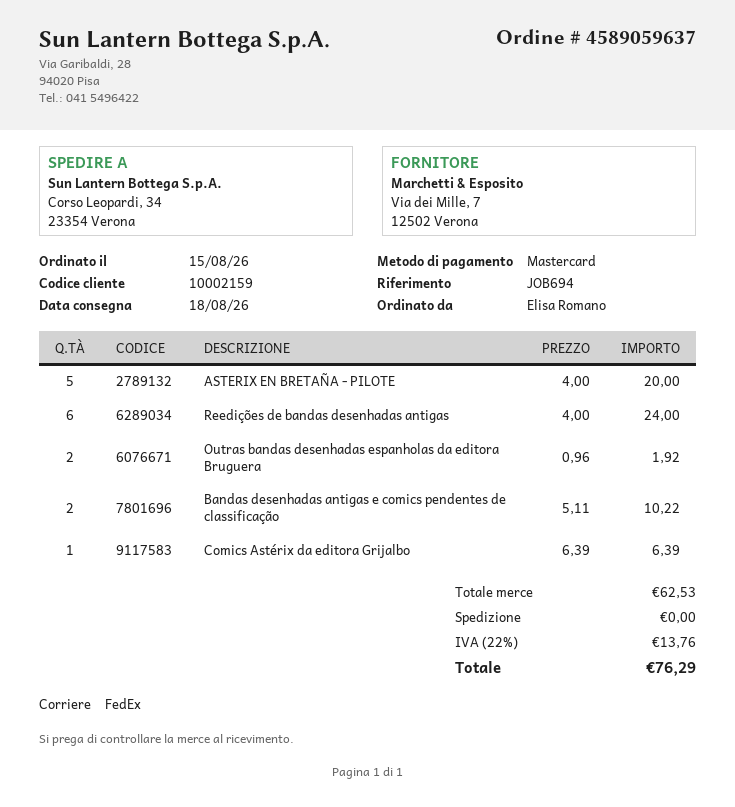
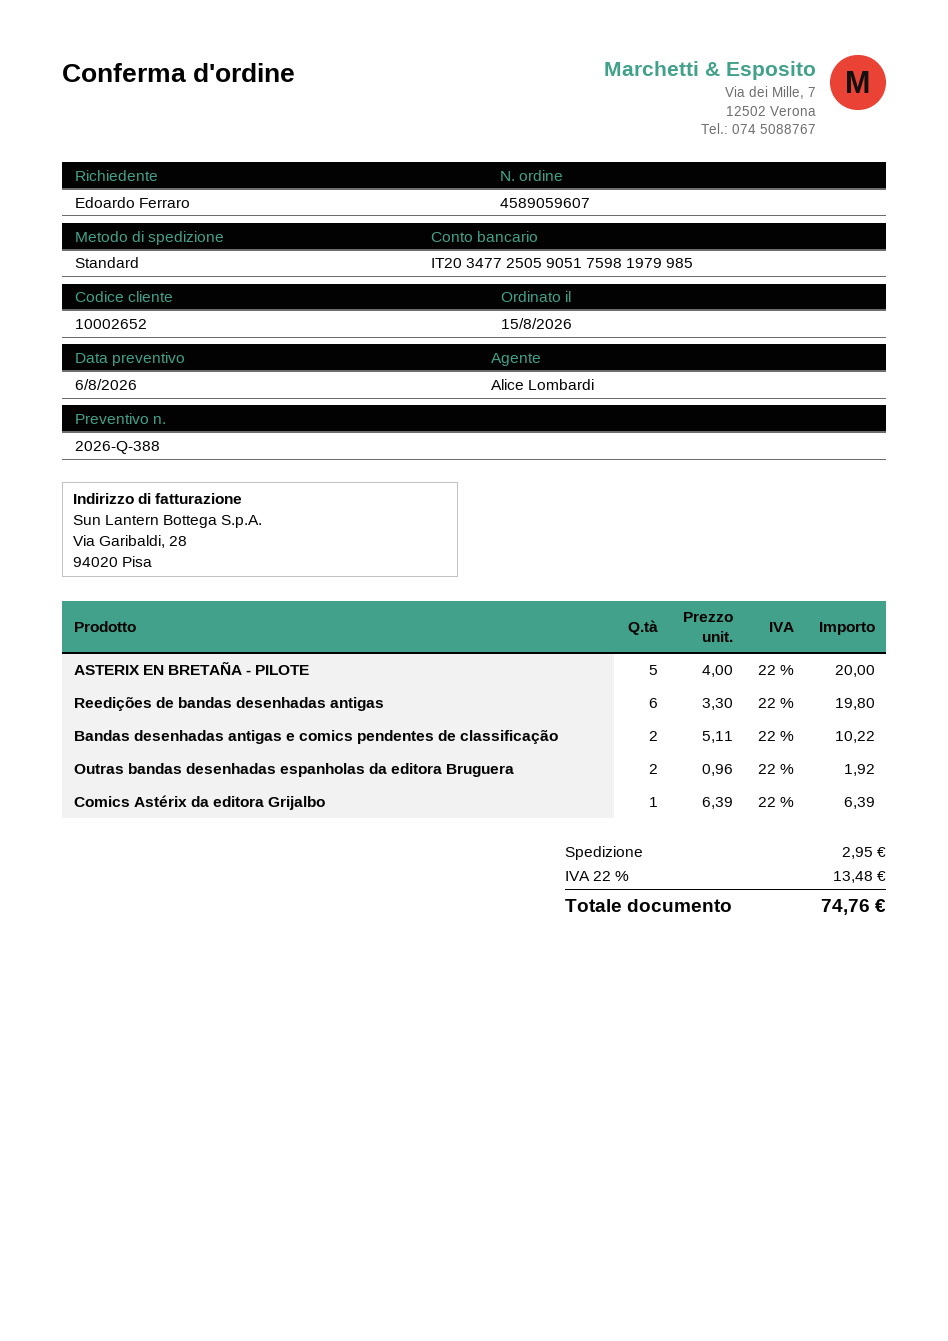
order number: 4589059637 -> 4589059607
customer number: 10002159 -> 10002652
ordered by: Elisa Romano -> Edoardo Ferraro
shipping method: FedEx -> standard
Reedições de bandas desenhadas antigas: 6 x 4.00 = 24.00 -> 6 x 3.30 = 19.80
shipping: 0.00 -> 2.95
tax: 22% = 13.76 -> 22% = 13.48
total: 76.29 -> 74.76

